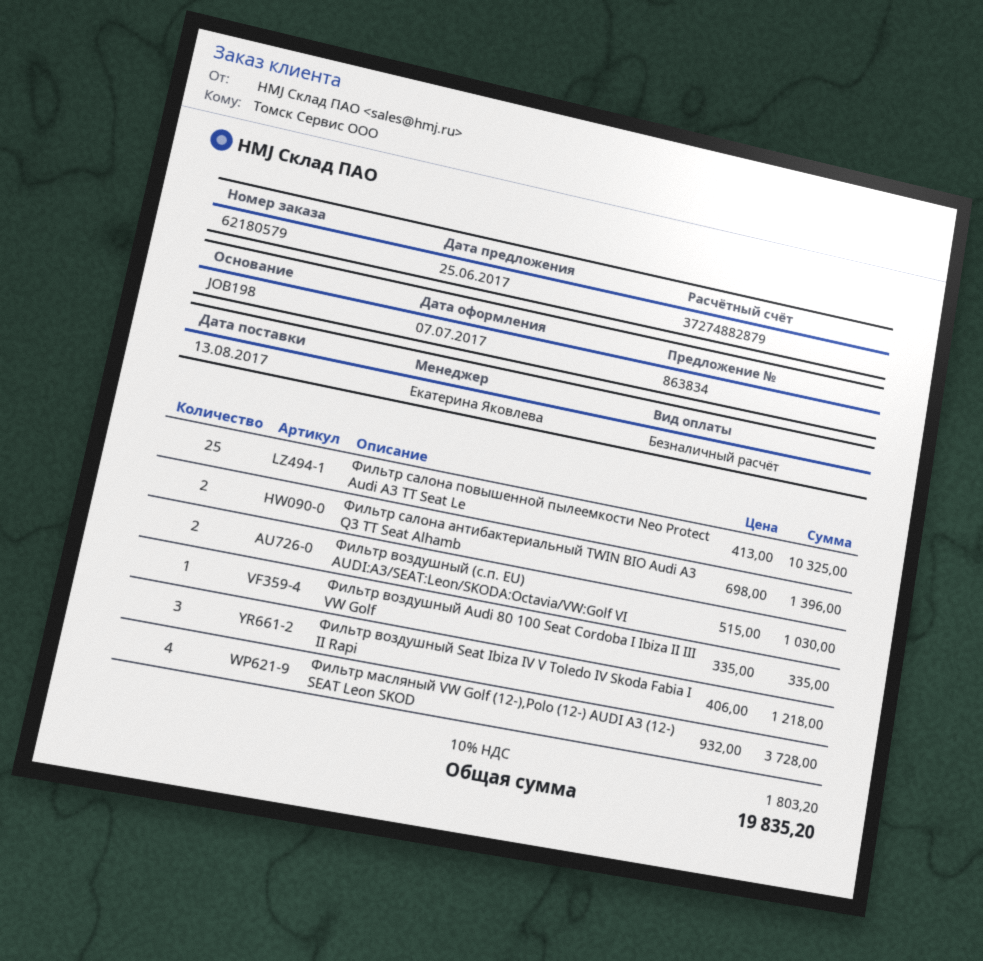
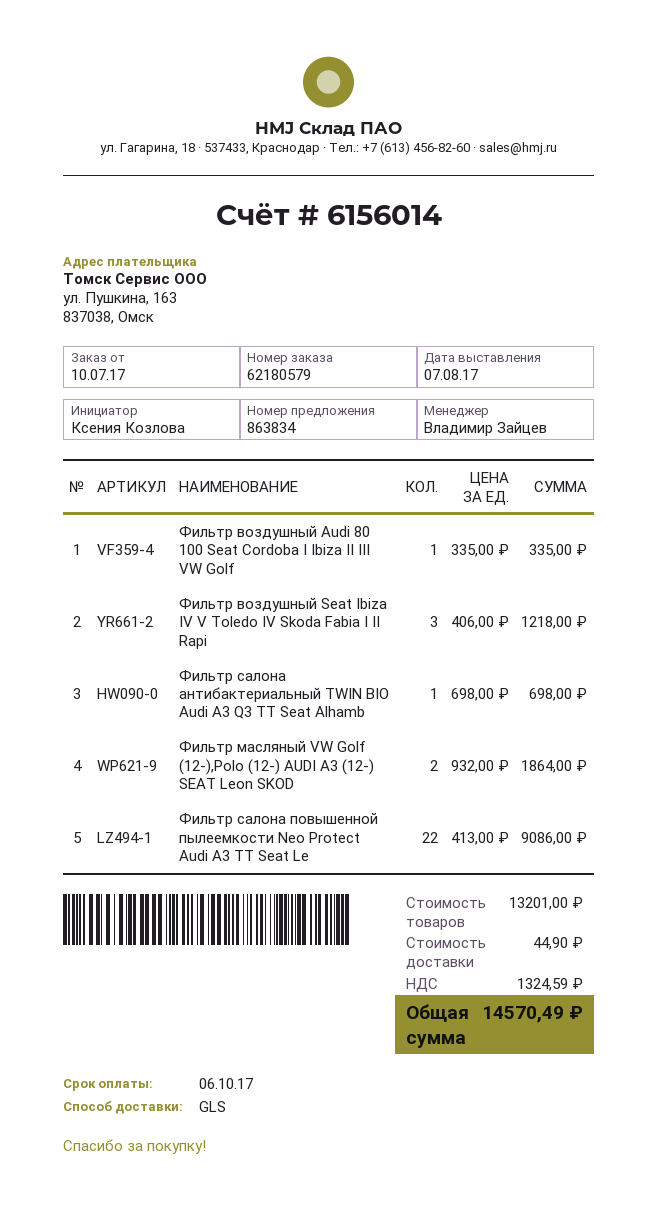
order date: 2017-07-07 -> 2017-07-10
sales rep: Екатерина Яковлева -> Владимир Зайцев
Фильтр салона повышенной пылеемкости Neo Protect Audi A3 TT Seat Le: 25 x 413.00 = 10325.00 -> 22 x 413.00 = 9086.00
Фильтр салона антибактериальный TWIN BIO Audi A3 Q3 TT Seat Alhamb: 2 x 698.00 = 1396.00 -> 1 x 698.00 = 698.00
Фильтр воздушный (с.п. EU) AUDI:A3/SEAT:Leon/SKODA:Octavia/VW:Golf VI: 2 x 515.00 = 1030.00 -> none
Фильтр масляный VW Golf (12-),Polo (12-) AUDI A3 (12-) SEAT Leon SKOD: 4 x 932.00 = 3728.00 -> 2 x 932.00 = 1864.00
shipping: none -> 44.90
tax: 1803.20 -> 1324.59
total: 19835.20 -> 14570.49

